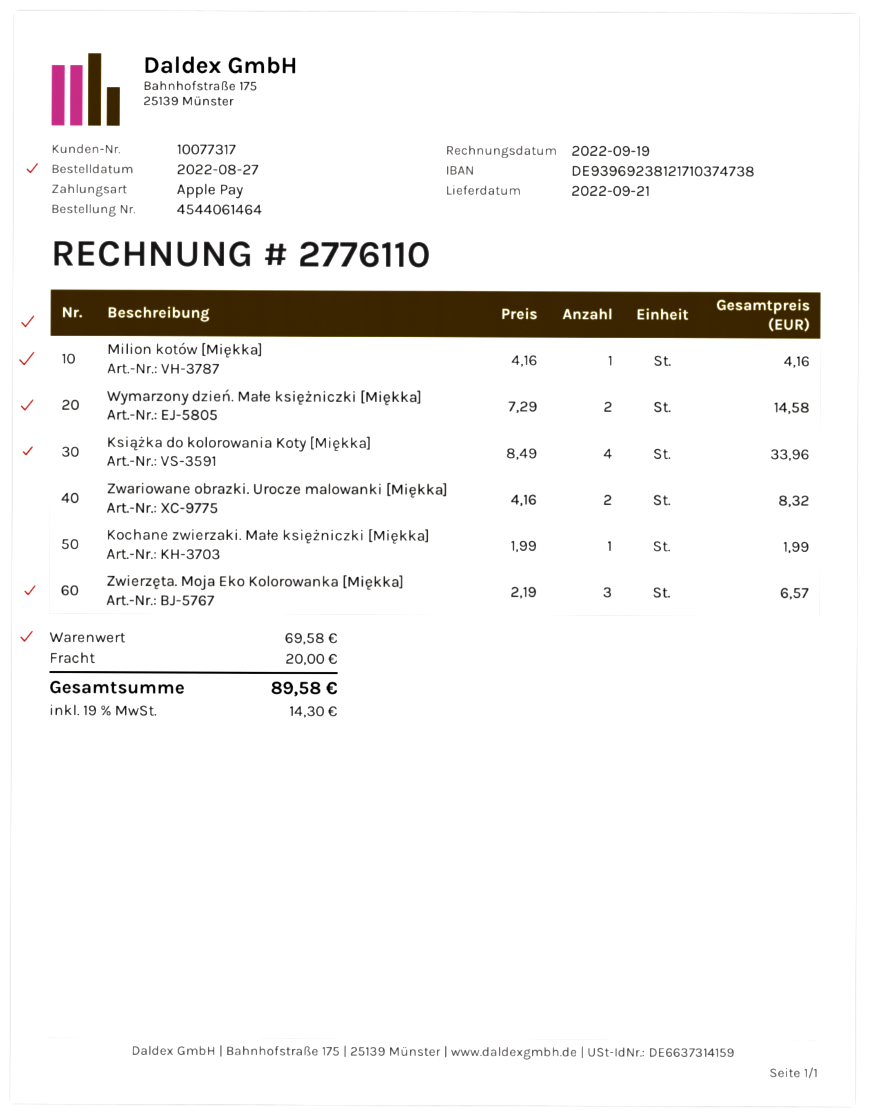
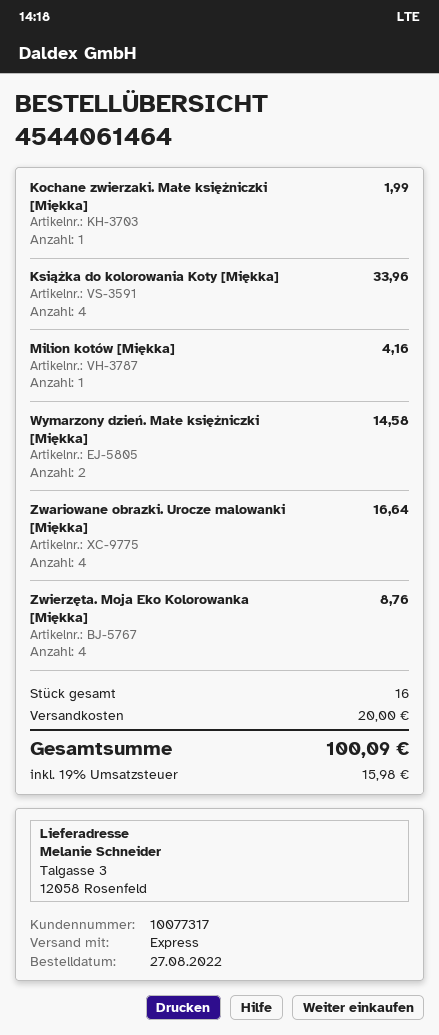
Zwariowane obrazki. Urocze malowanki [Miękka]: 2 for 8.32 -> 4 for 16.64
Zwierzęta. Moja Eko Kolorowanka [Miękka]: 3 for 6.57 -> 4 for 8.76
tax: 19% = 14.30 -> 19% = 15.98
total: 89.58 -> 100.09

